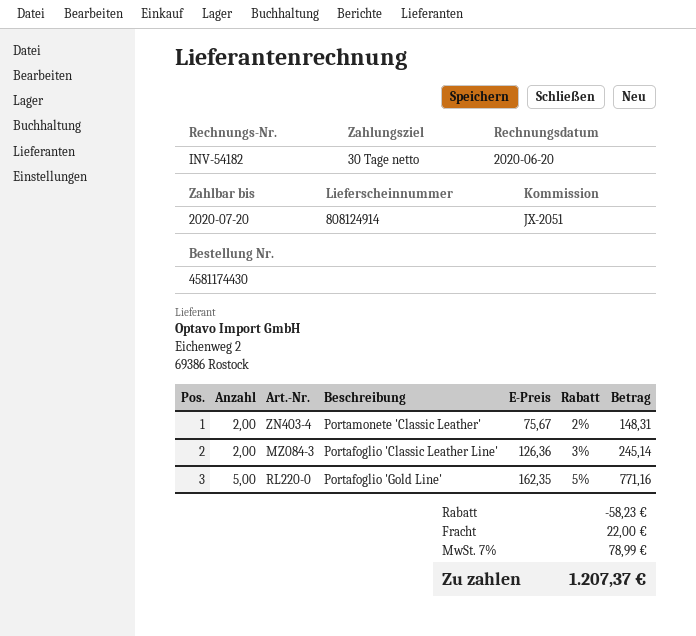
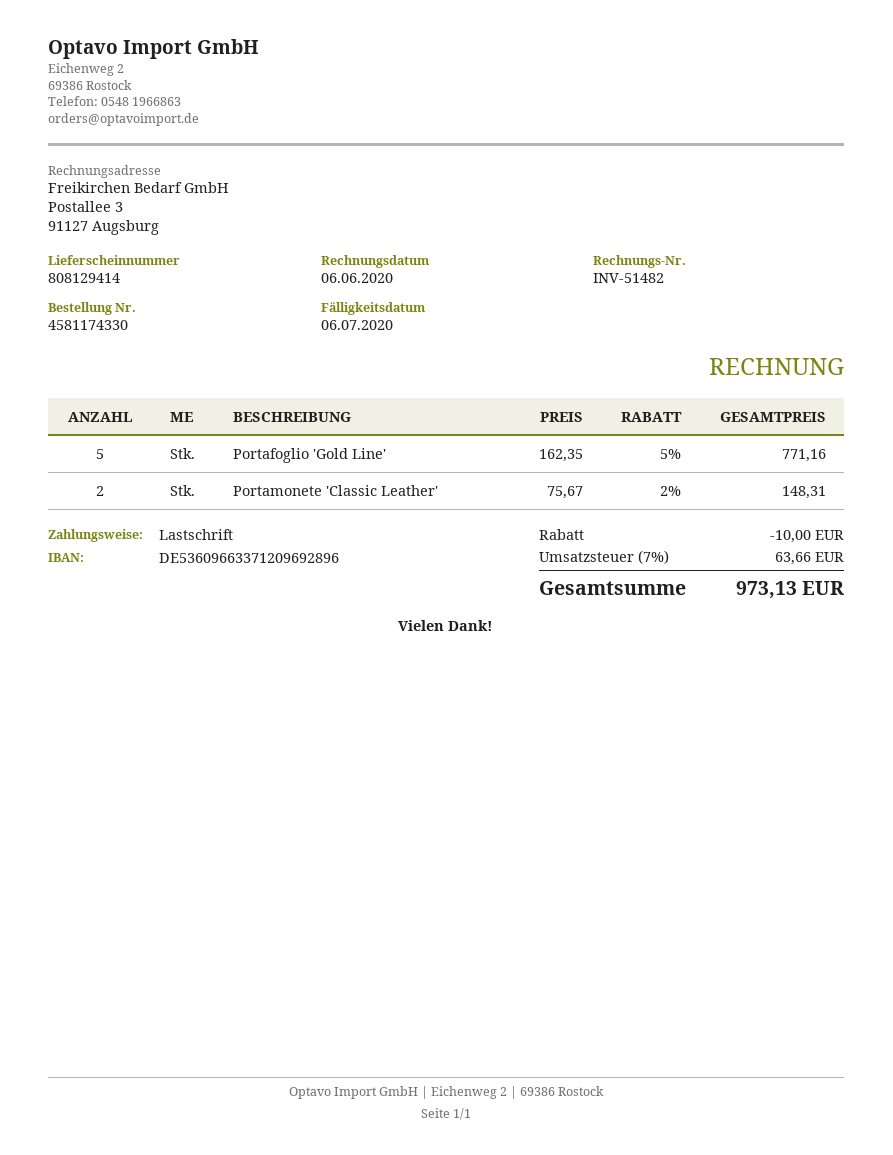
order number: 4581174430 -> 4581174330
delivery note number: 808124914 -> 808129414
invoice number: INV-54182 -> INV-51482
invoice date: 2020-06-20 -> 2020-06-06
due date: 2020-07-20 -> 2020-07-06
Portafoglio 'Classic Leather Line': 2 x 126.36 - 3% = 245.14 -> none
discount: 58.23 -> 10.00
shipping: 22.00 -> none
tax: 7% = 78.99 -> 7% = 63.66
total: 1207.37 -> 973.13

